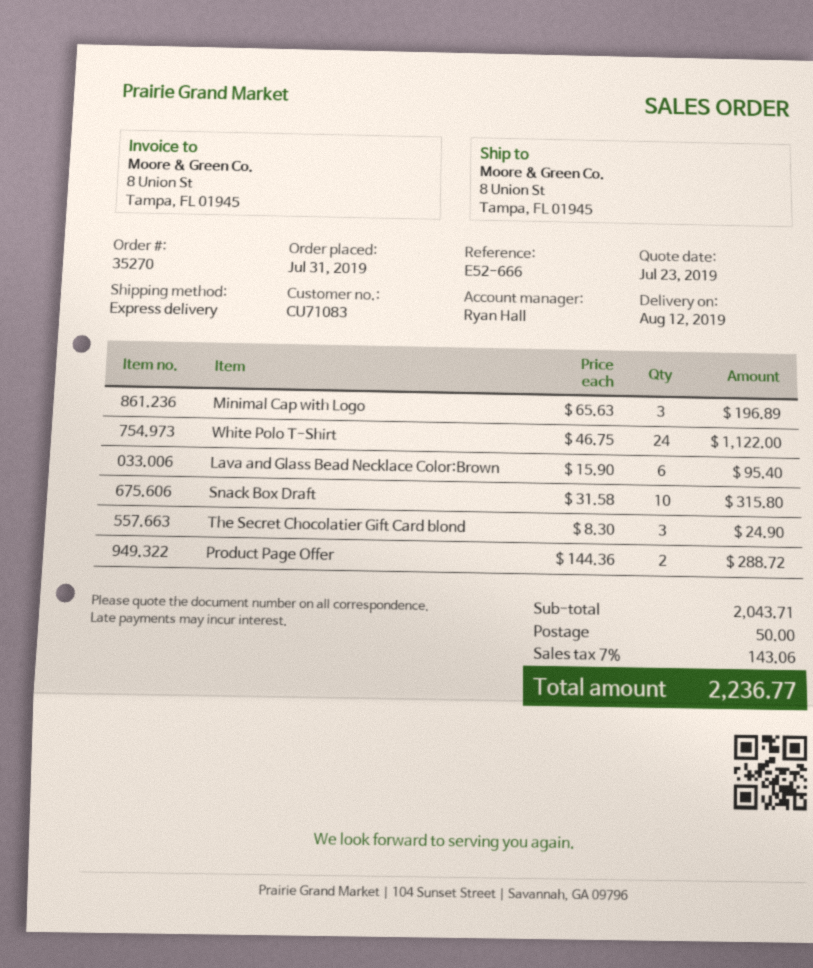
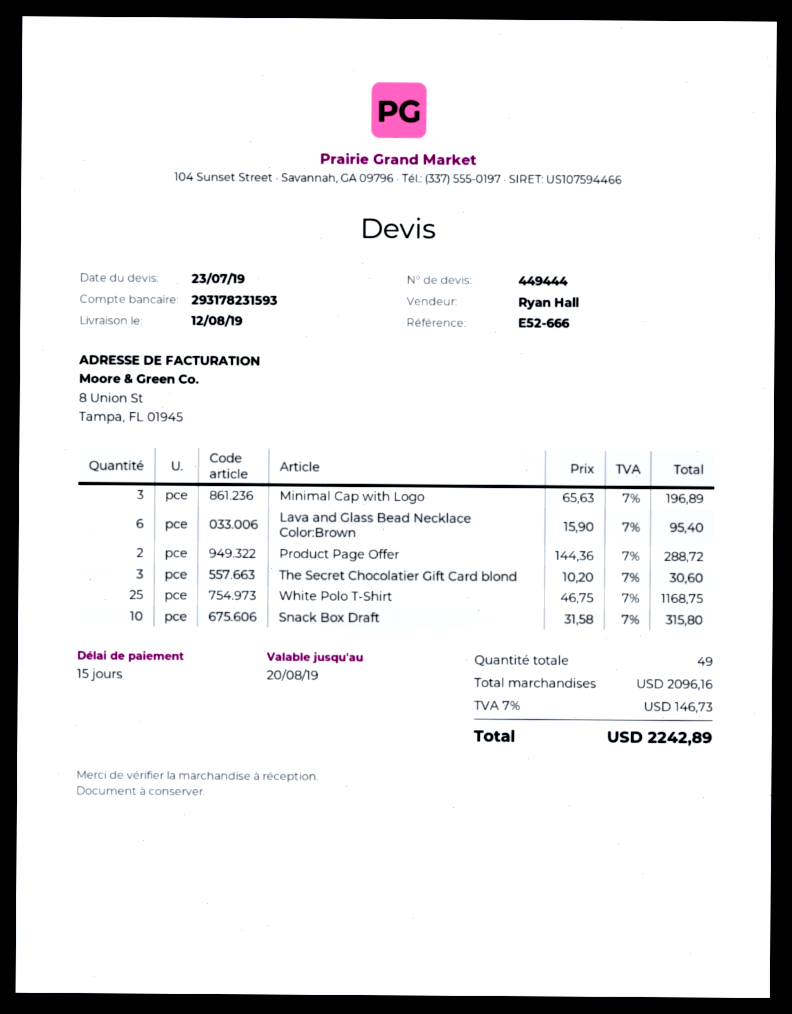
White Polo T-Shirt: 24 x 46.75 = 1122.00 -> 25 x 46.75 = 1168.75
The Secret Chocolatier Gift Card blond: 3 x 8.30 = 24.90 -> 3 x 10.20 = 30.60
subtotal: 2043.71 -> 2096.16
shipping: 50.00 -> none
tax: 7% = 143.06 -> 7% = 146.73
total: 2236.77 -> 2242.89

